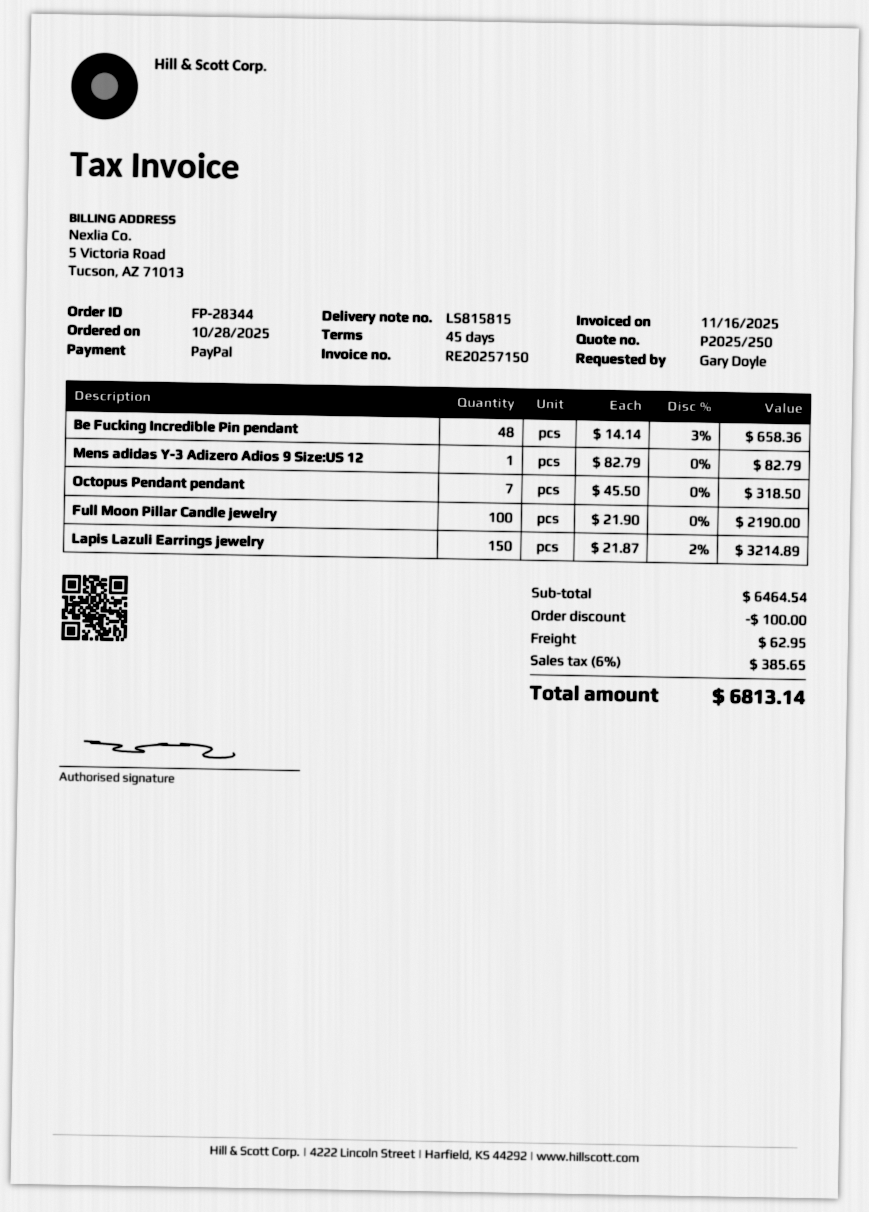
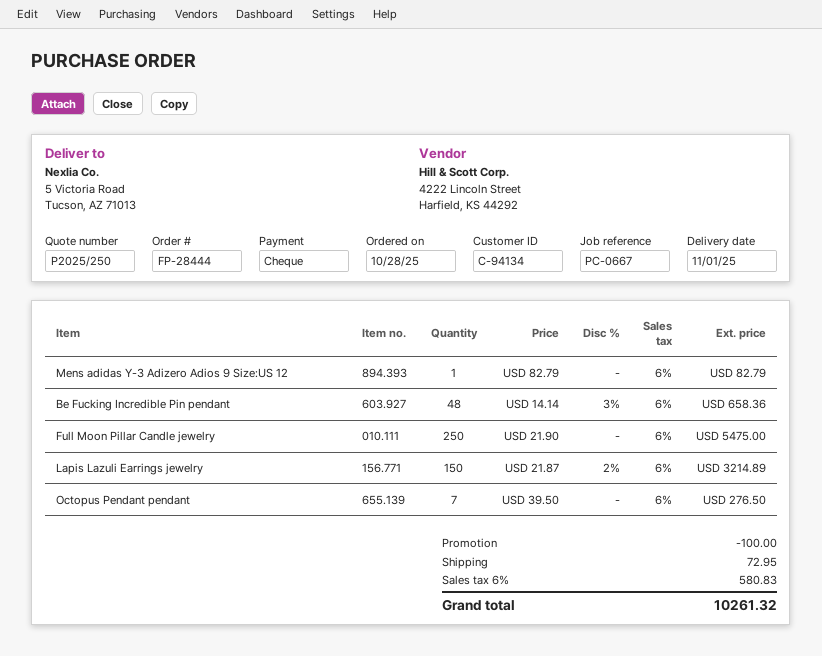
order number: FP-28344 -> FP-28444
payment method: PayPal -> cheque
Octopus Pendant pendant: 7 x 45.50 = 318.50 -> 7 x 39.50 = 276.50
Full Moon Pillar Candle jewelry: 100 x 21.90 = 2190.00 -> 250 x 21.90 = 5475.00
shipping: 62.95 -> 72.95
tax: 6% = 385.65 -> 6% = 580.83
total: 6813.14 -> 10261.32

